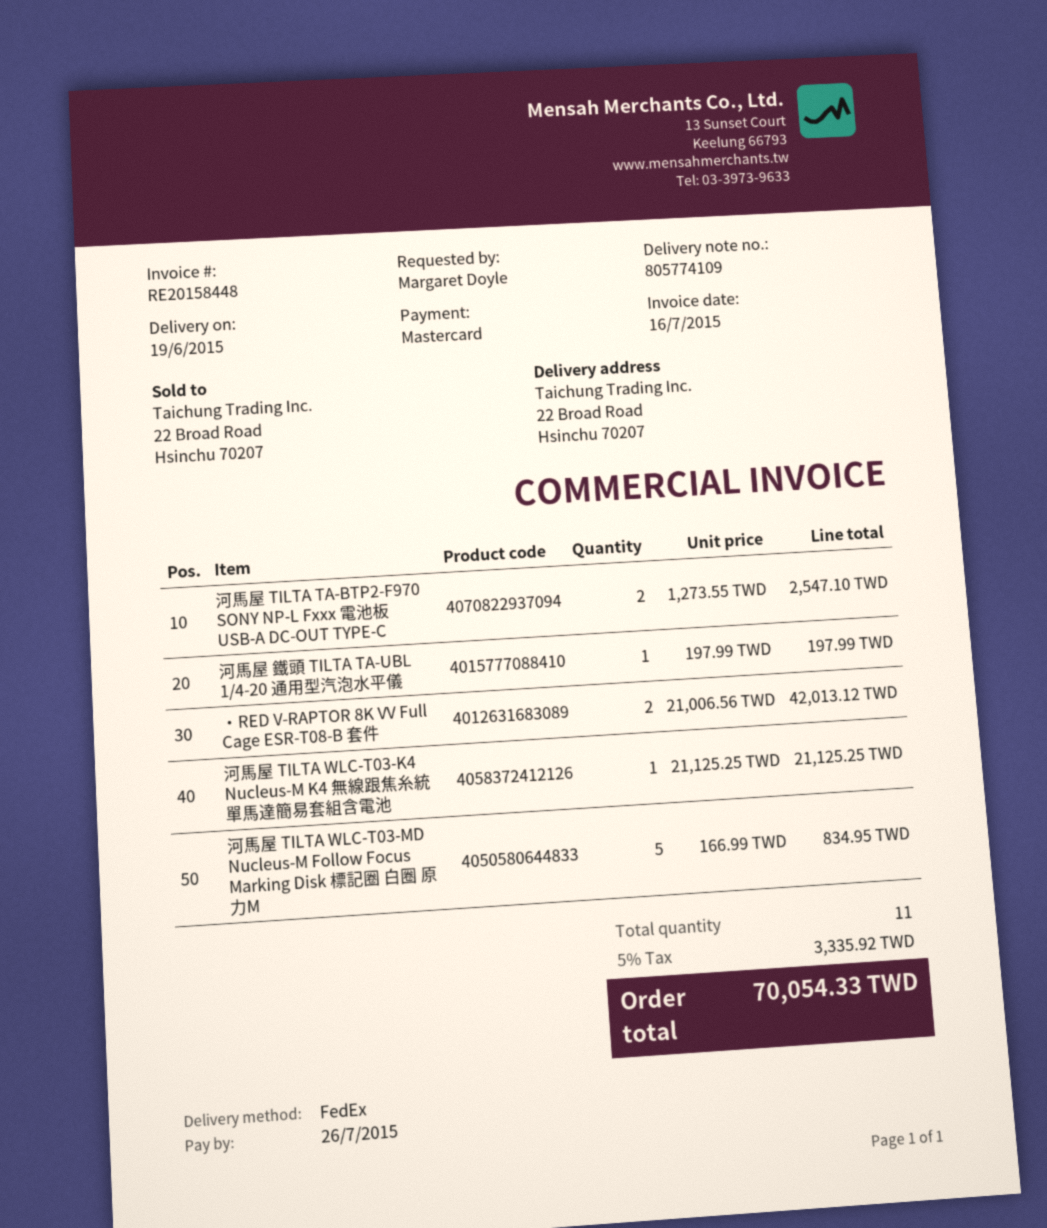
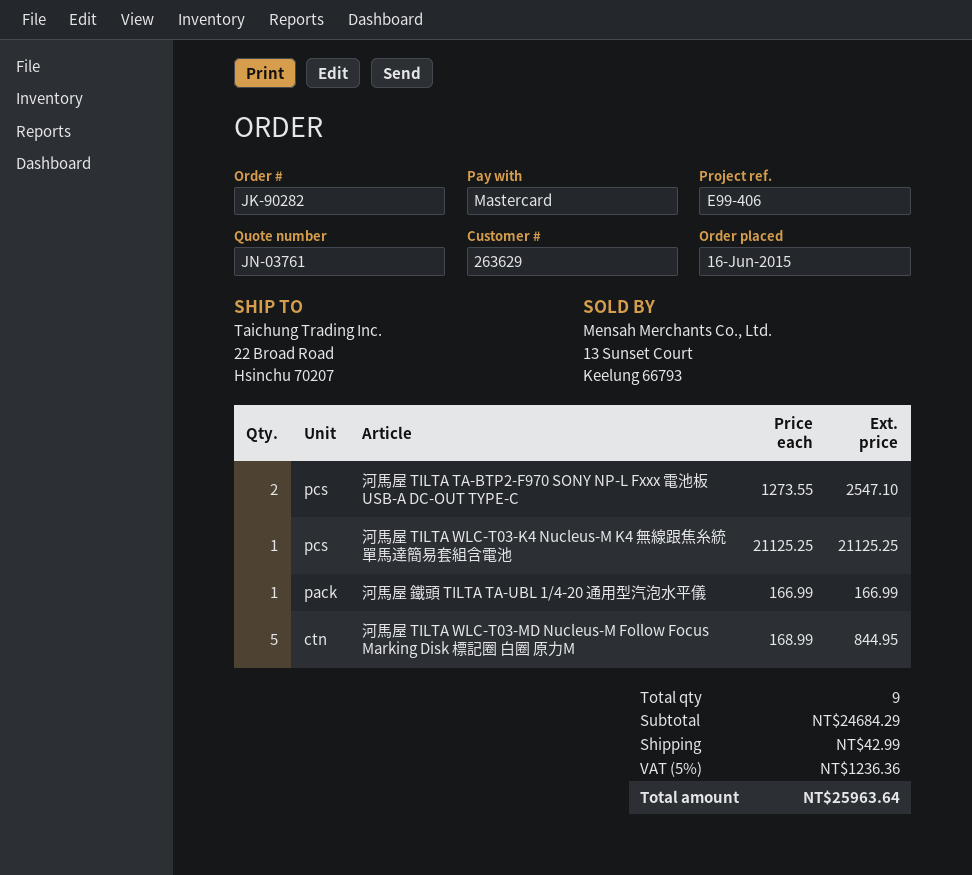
河馬屋 鐵頭 TILTA TA-UBL 1/4-20 通用型汽泡水平儀: 1 x 197.99 = 197.99 -> 1 x 166.99 = 166.99
・RED V-RAPTOR 8K VV Full Cage ESR-T08-B 套件: 2 x 21006.56 = 42013.12 -> none
河馬屋 TILTA WLC-T03-MD Nucleus-M Follow Focus Marking Disk 標記圈 白圈 原力M: 5 x 166.99 = 834.95 -> 5 x 168.99 = 844.95
total quantity: 11 -> 9
shipping: none -> 42.99
tax: 5% = 3335.92 -> 5% = 1236.36
total: 70054.33 -> 25963.64

